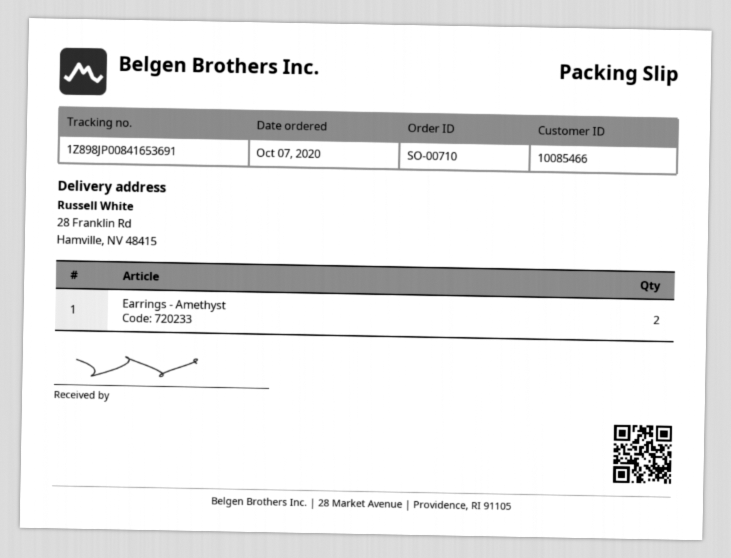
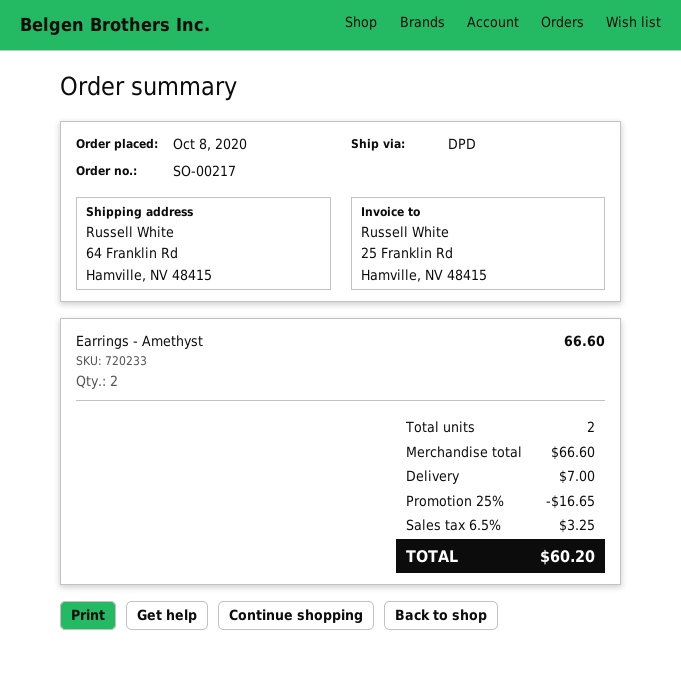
order number: SO-00710 -> SO-00217
order date: 2020-10-07 -> 2020-10-08
ship to: 28 Franklin Rd, Hamville, NV 48415 -> 64 Franklin Rd, Hamville, NV 48415

